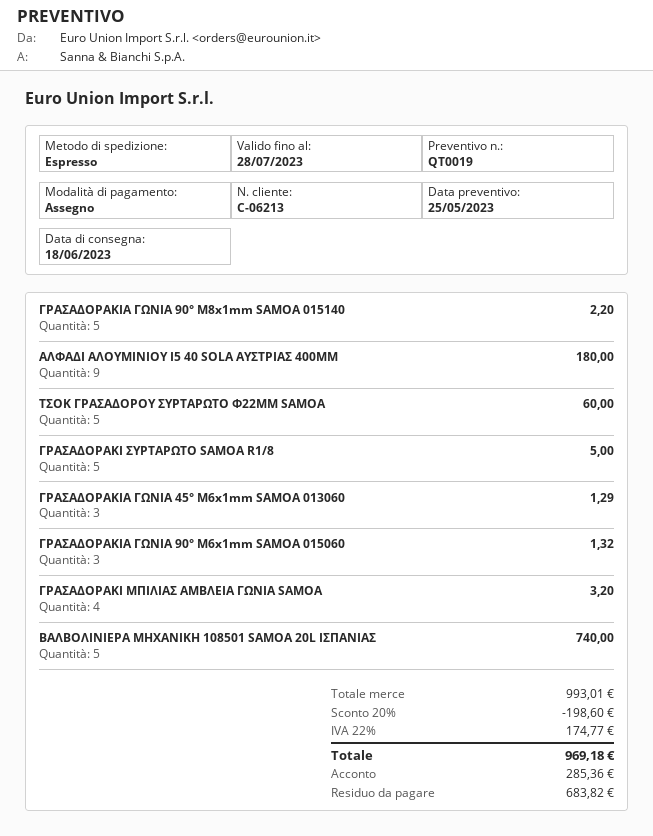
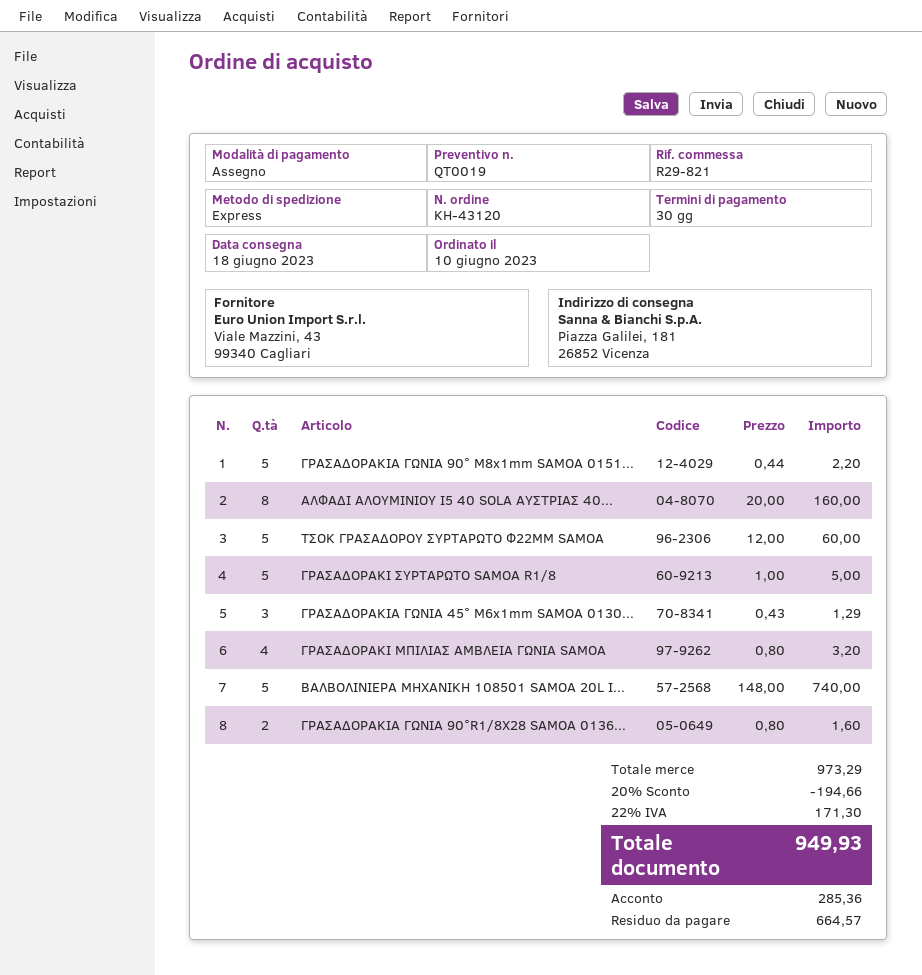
ΑΛΦΑΔΙ ΑΛΟΥΜΙΝΙΟΥ I5 40 SOLA ΑΥΣΤΡΙΑΣ 400ΜΜ: 9 for 180.00 -> 8 for 160.00
ΓΡΑΣΑΔΟΡΑΚΙΑ ΓΩΝΙΑ 90° M6x1mm SAMOA 015060: 3 for 1.32 -> none
ΓΡΑΣΑΔΟΡΑΚΙΑ ΓΩΝΙΑ 90°R1/8X28 SAMOA 0136...: none -> 2 for 1.60
subtotal: 993.01 -> 973.29
discount: 20% = 198.60 -> 20% = 194.66
tax: 22% = 174.77 -> 22% = 171.30
total: 969.18 -> 949.93
balance: 683.82 -> 664.57

